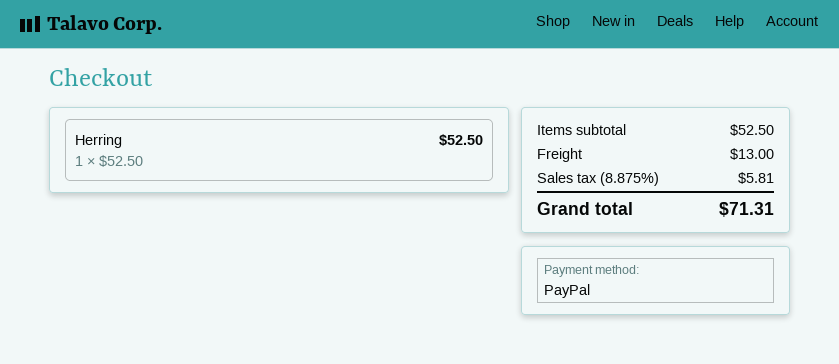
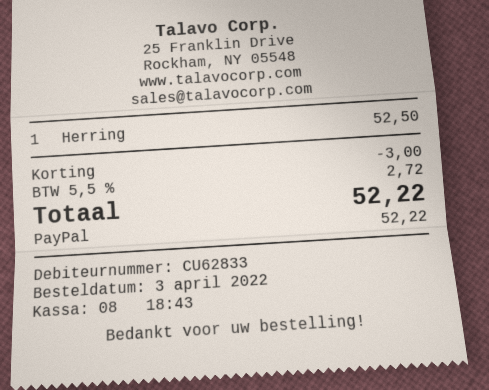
discount: none -> 3.00
shipping: 13.00 -> none
tax: 8.875% = 5.81 -> 5.5% = 2.72
total: 71.31 -> 52.22

